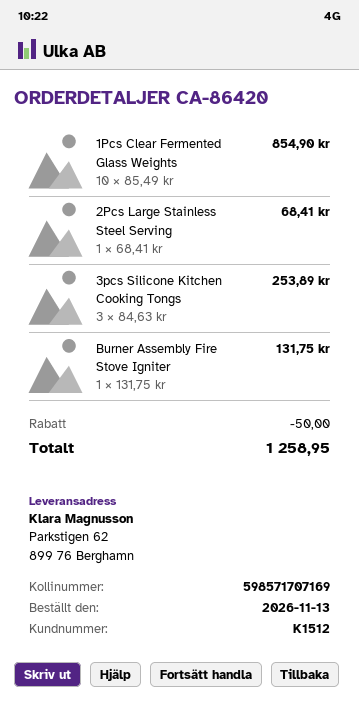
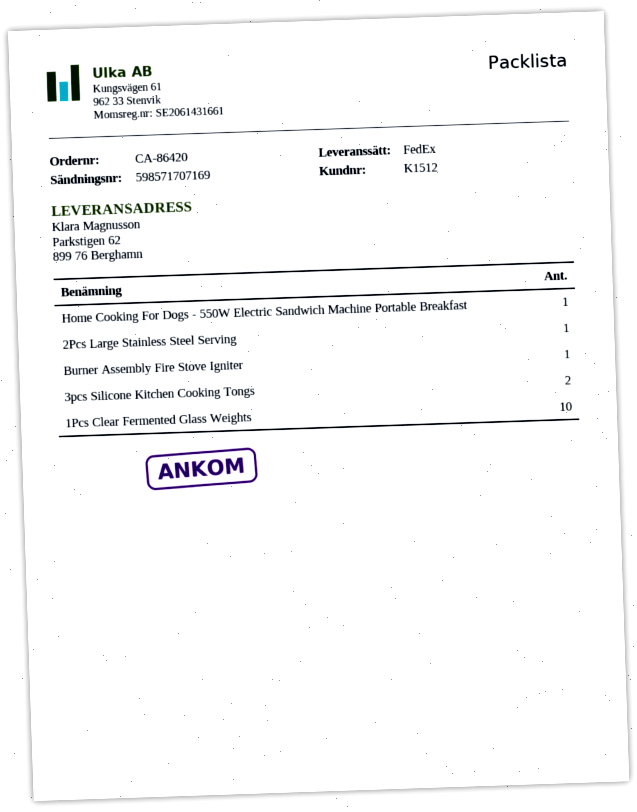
3pcs Silicone Kitchen Cooking Tongs: 3 -> 2
Home Cooking For Dogs - 550W Electric Sandwich Machine Portable Breakfast: none -> 1

